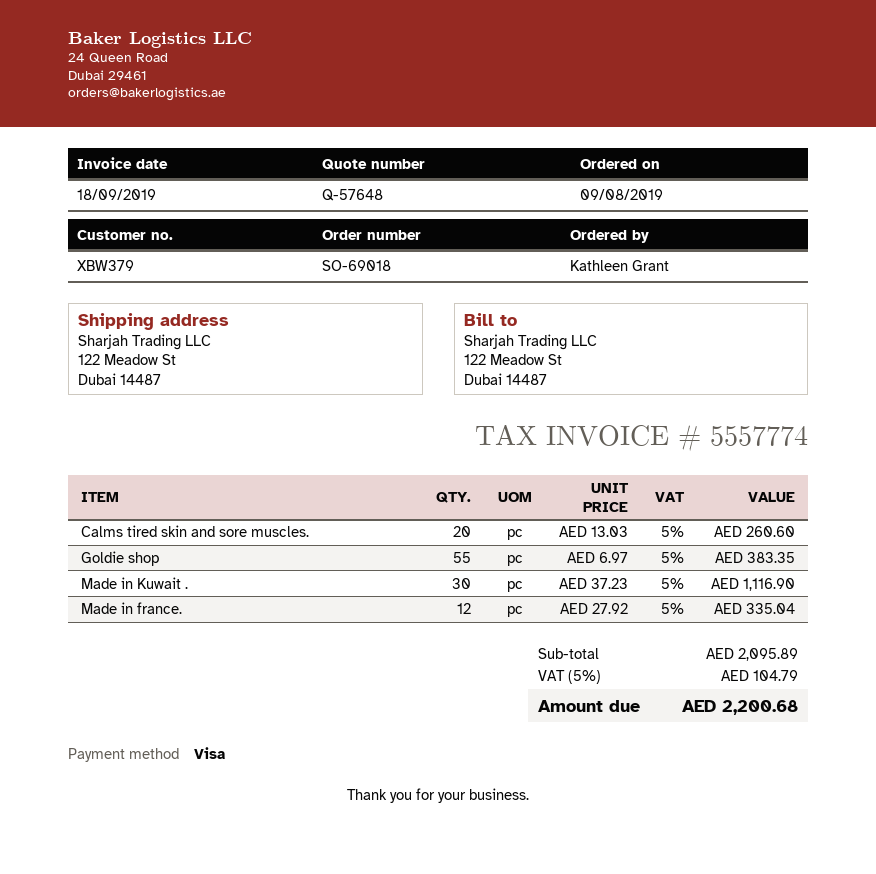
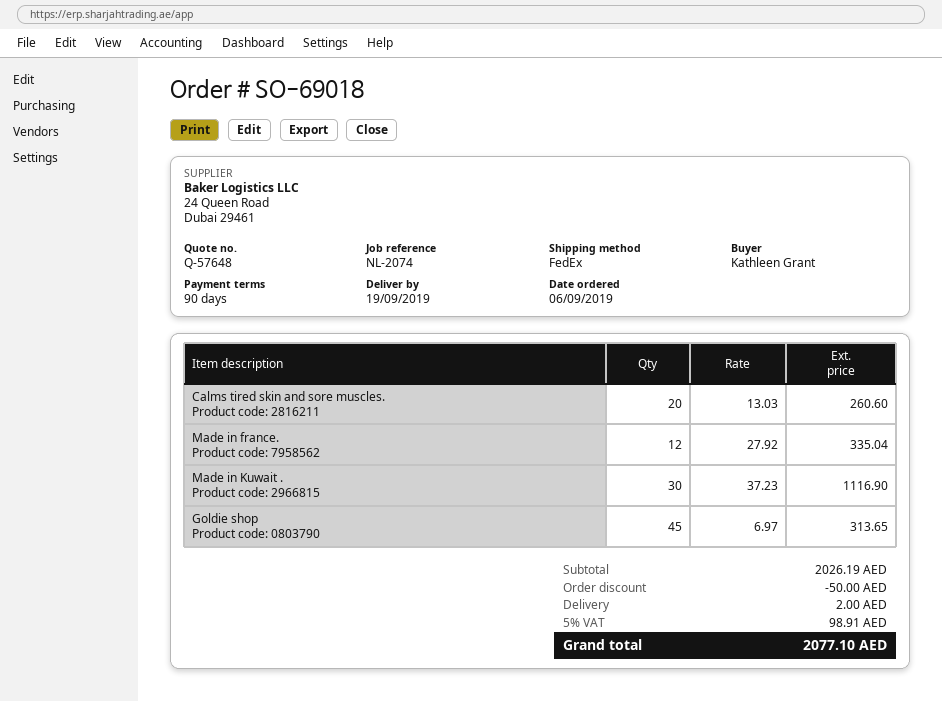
order date: 2019-08-09 -> 2019-09-06
Goldie shop: 55 x 6.97 = 383.35 -> 45 x 6.97 = 313.65
subtotal: 2095.89 -> 2026.19
discount: none -> 50.00
shipping: none -> 2.00
tax: 5% = 104.79 -> 5% = 98.91
total: 2200.68 -> 2077.10

